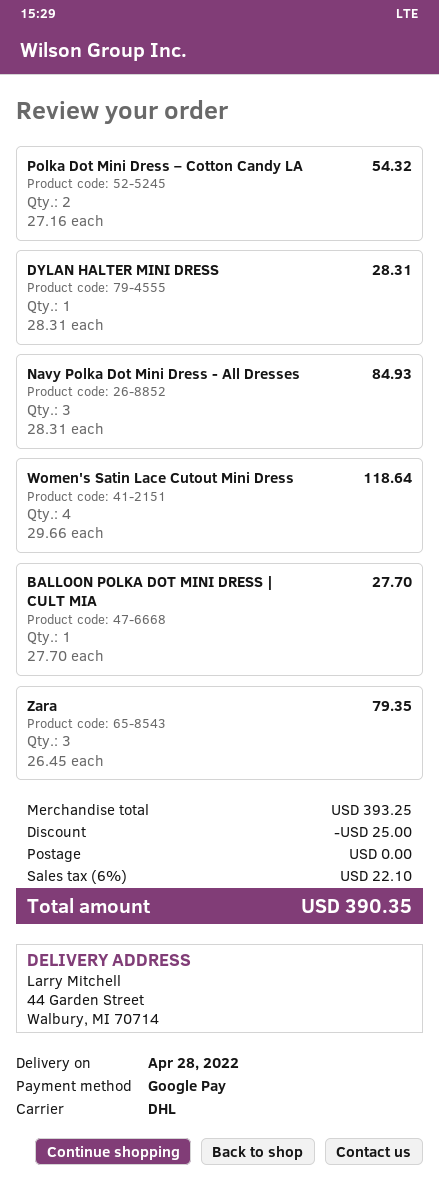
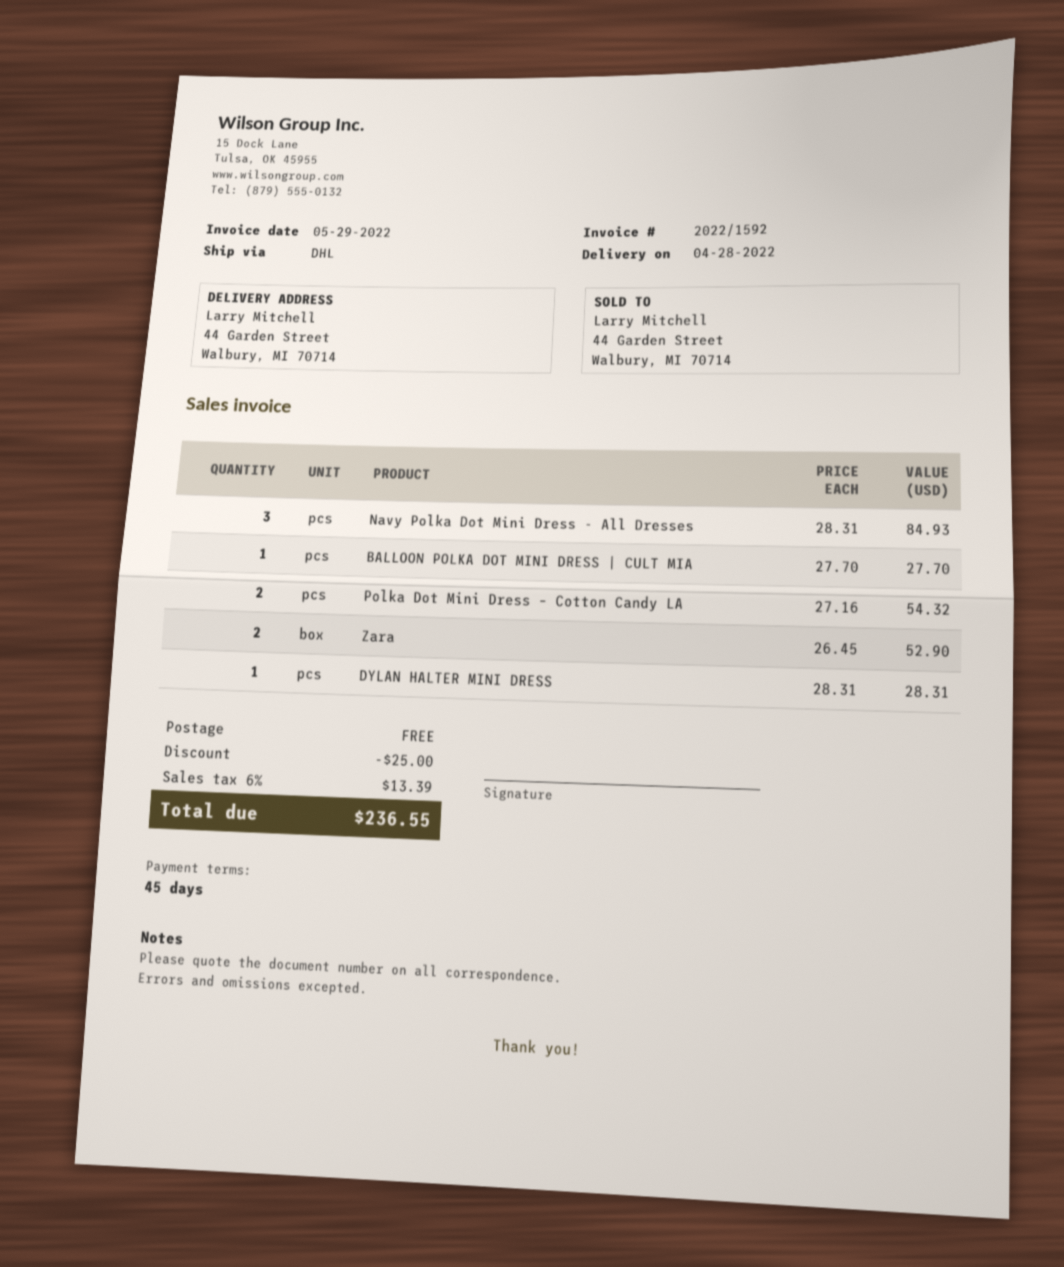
Women's Satin Lace Cutout Mini Dress: 4 x 29.66 = 118.64 -> none
Zara: 3 x 26.45 = 79.35 -> 2 x 26.45 = 52.90
tax: 6% = 22.10 -> 6% = 13.39
total: 390.35 -> 236.55

